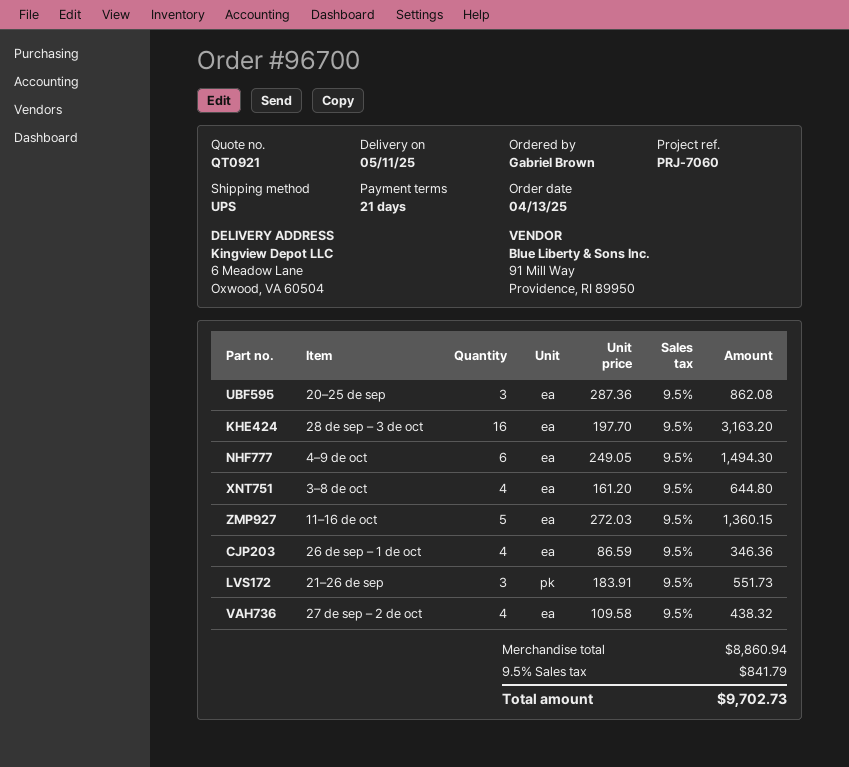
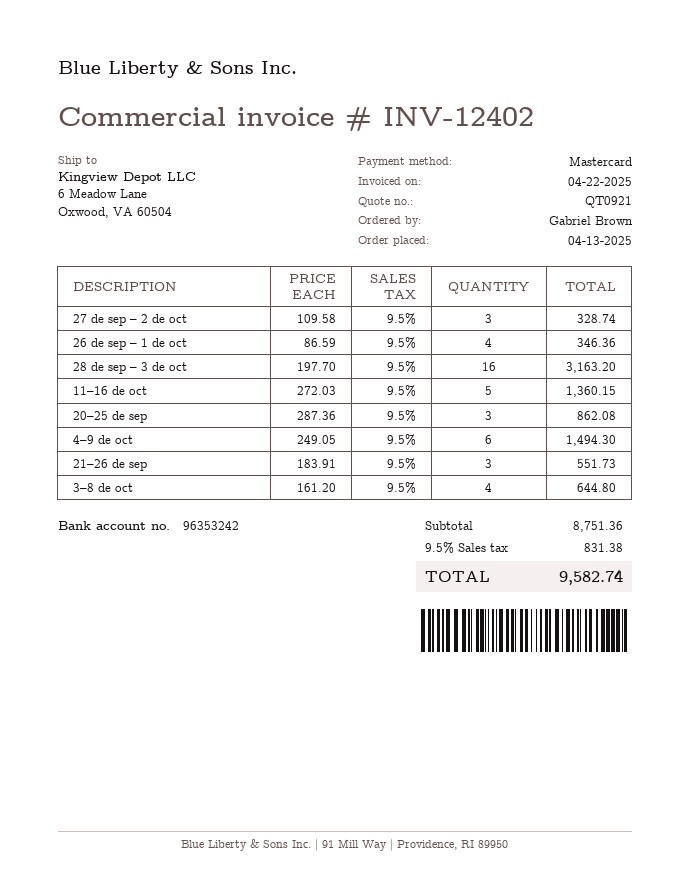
27 de sep – 2 de oct: 4 x 109.58 = 438.32 -> 3 x 109.58 = 328.74
subtotal: 8860.94 -> 8751.36
tax: 9.5% = 841.79 -> 9.5% = 831.38
total: 9702.73 -> 9582.74

